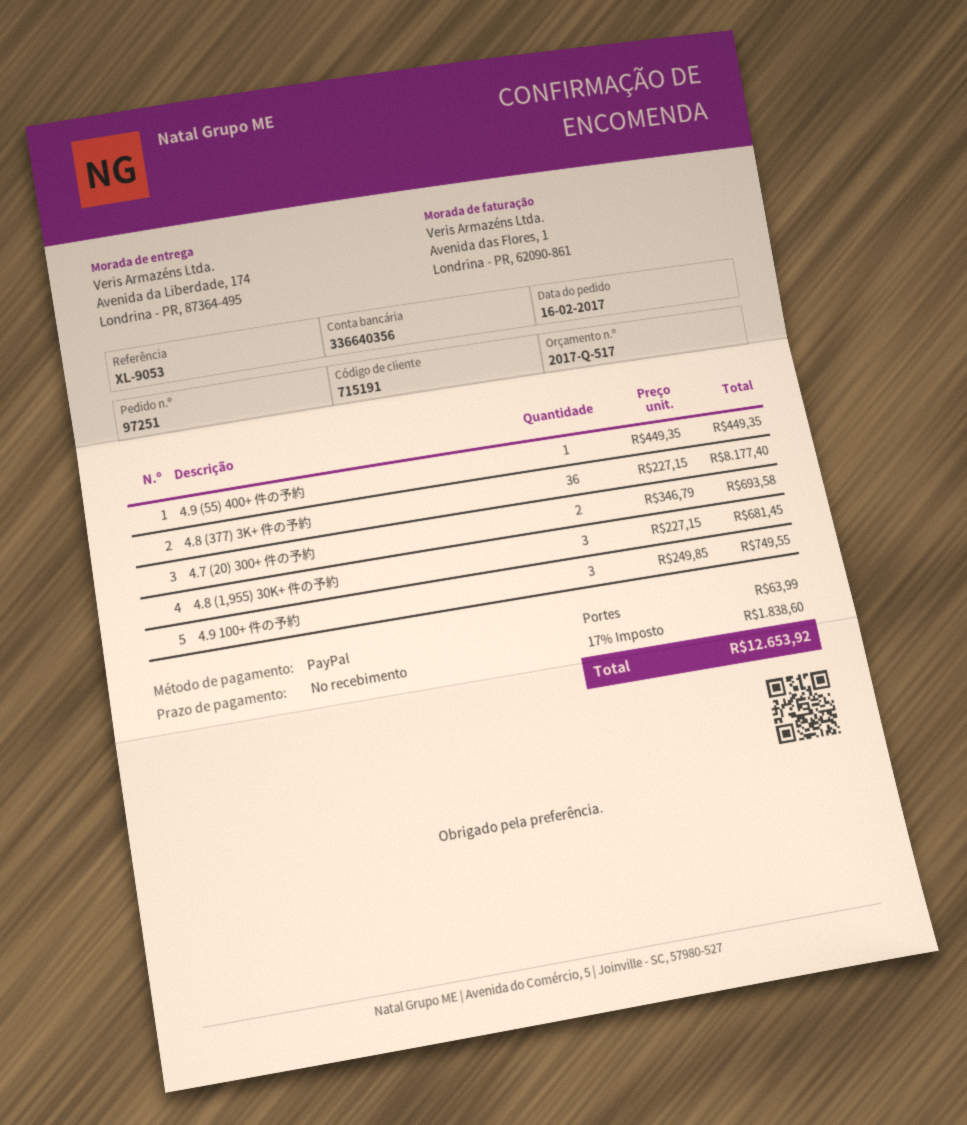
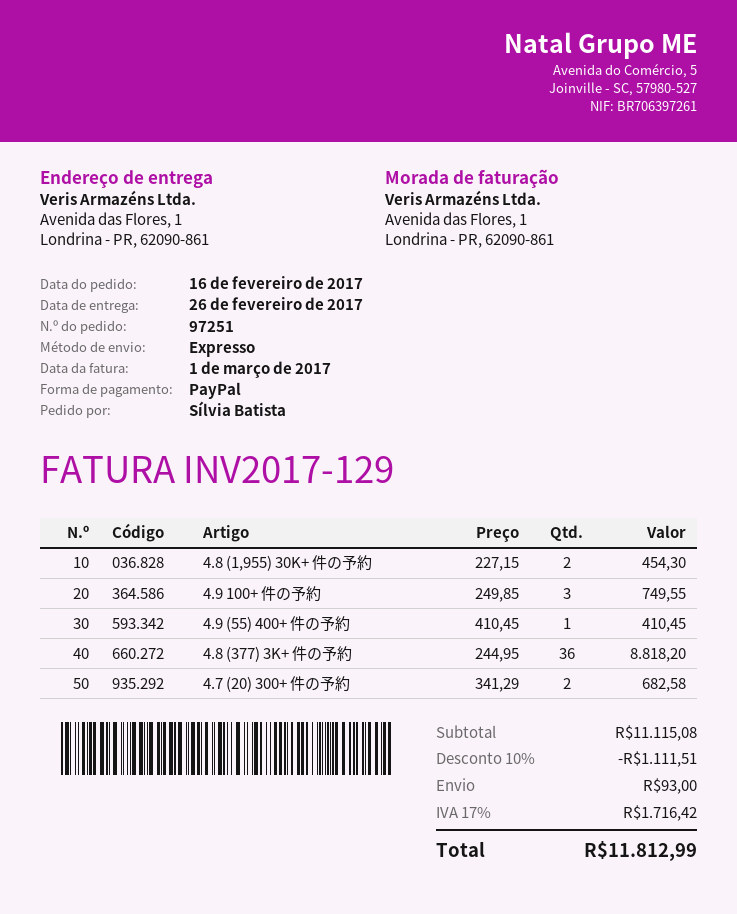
ship to: Avenida da Liberdade, 174, Londrina - PR, 87364-495 -> Avenida das Flores, 1, Londrina - PR, 62090-861
4.9 (55) 400+ 件の予約: 1 x 449.35 = 449.35 -> 1 x 410.45 = 410.45
4.8 (377) 3K+ 件の予約: 36 x 227.15 = 8177.40 -> 36 x 244.95 = 8818.20
4.7 (20) 300+ 件の予約: 2 x 346.79 = 693.58 -> 2 x 341.29 = 682.58
4.8 (1,955) 30K+ 件の予約: 3 x 227.15 = 681.45 -> 2 x 227.15 = 454.30
discount: none -> 10% = 1111.51
shipping: 63.99 -> 93.00
tax: 17% = 1838.60 -> 17% = 1716.42
total: 12653.92 -> 11812.99

